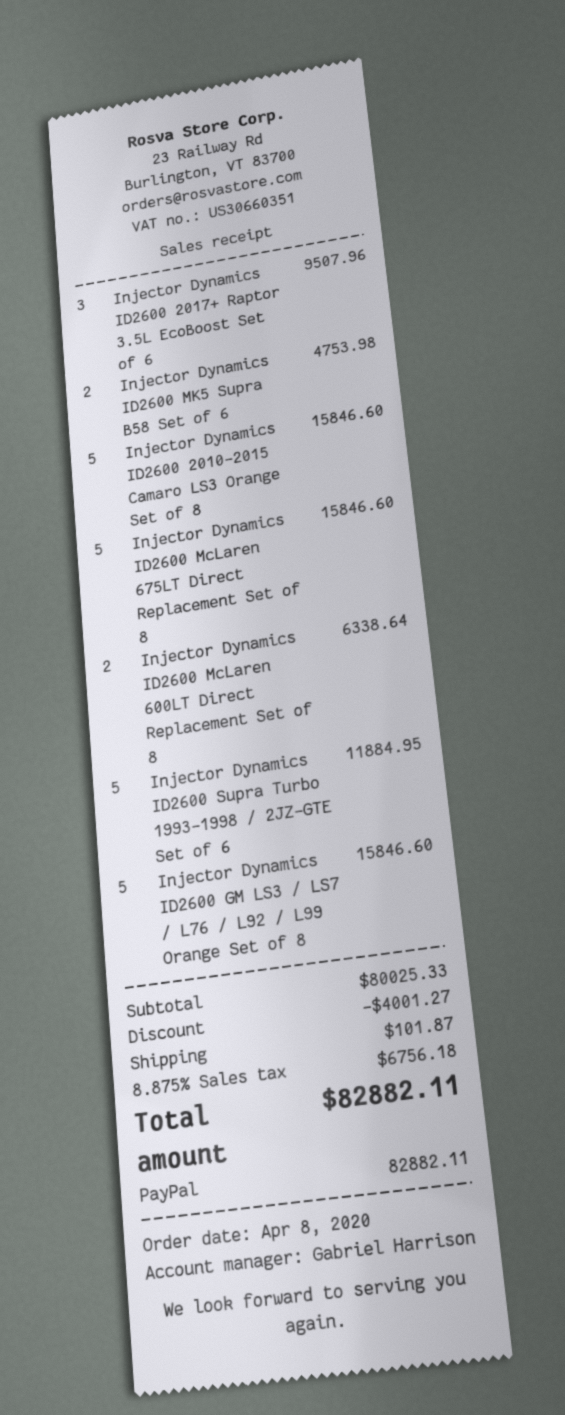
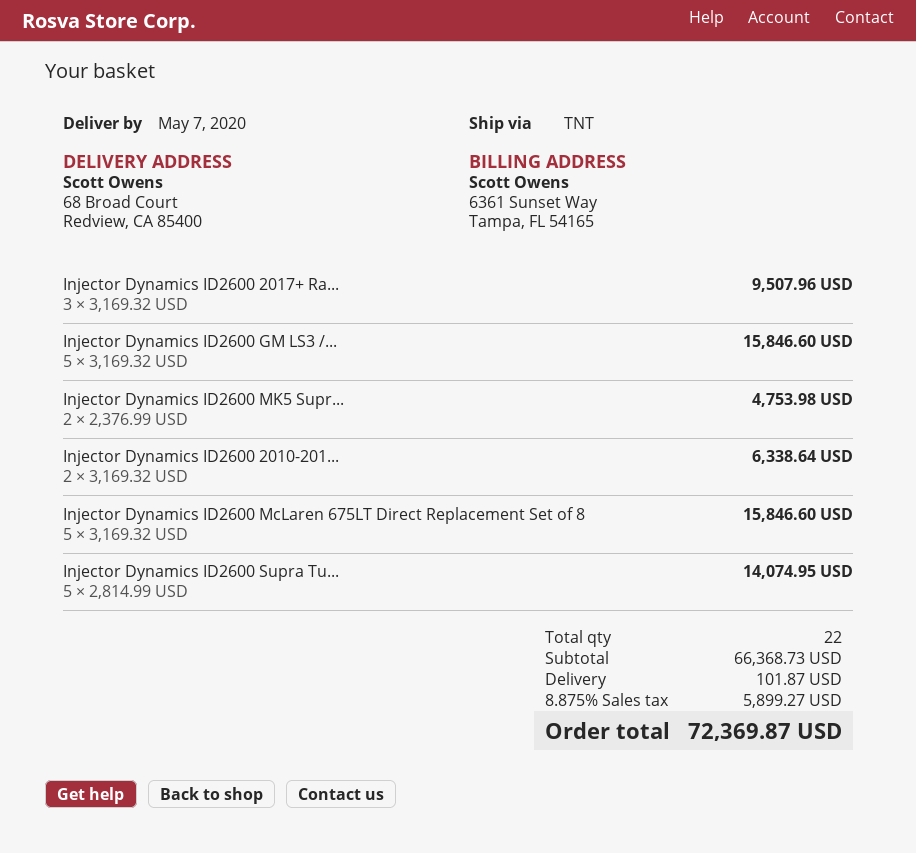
Injector Dynamics ID2600 2010-2015 Camaro LS3 Orange Set of 8: 5 for 15846.60 -> 2 for 6338.64
Injector Dynamics ID2600 McLaren 600LT Direct Replacement Set of 8: 2 for 6338.64 -> none
Injector Dynamics ID2600 Supra Turbo 1993-1998 / 2JZ-GTE Set of 6: 5 for 11884.95 -> 5 for 14074.95
subtotal: 80025.33 -> 66368.73
discount: 4001.27 -> none
tax: 8.875% = 6756.18 -> 8.875% = 5899.27
total: 82882.11 -> 72369.87

